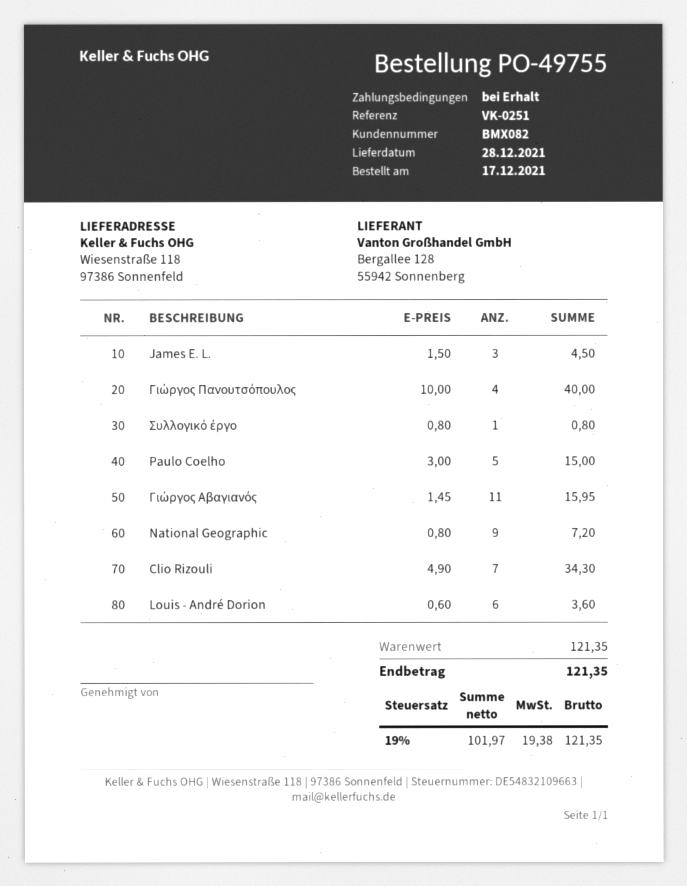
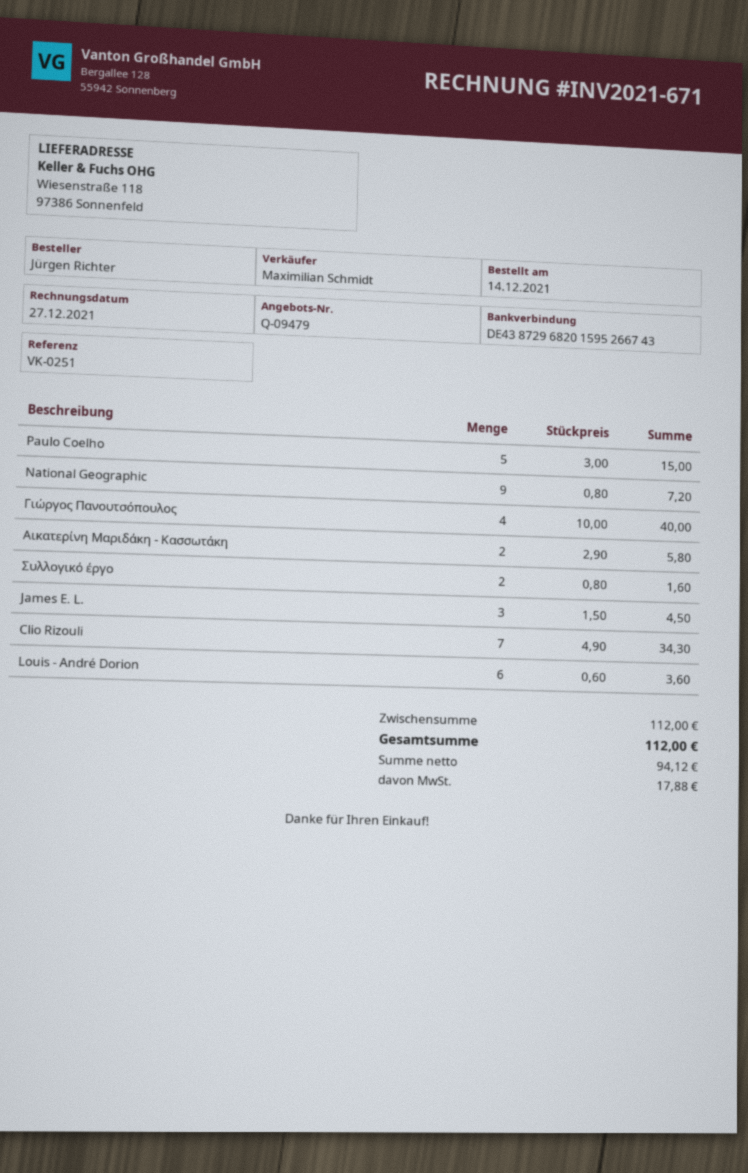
order date: 2021-12-17 -> 2021-12-14
Συλλογικό έργο: 1 x 0.80 = 0.80 -> 2 x 0.80 = 1.60
Γιώργος Αβαγιανός: 11 x 1.45 = 15.95 -> none
Αικατερίνη Μαριδάκη - Κασσωτάκη: none -> 2 x 2.90 = 5.80
subtotal: 121.35 -> 112.00
net: 101.97 -> 94.12
tax: 19.38 -> 17.88
total: 121.35 -> 112.00

